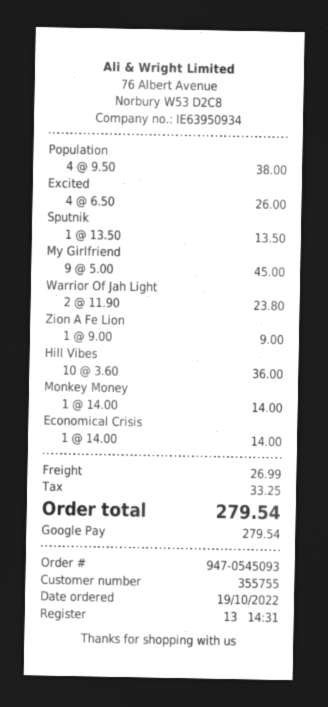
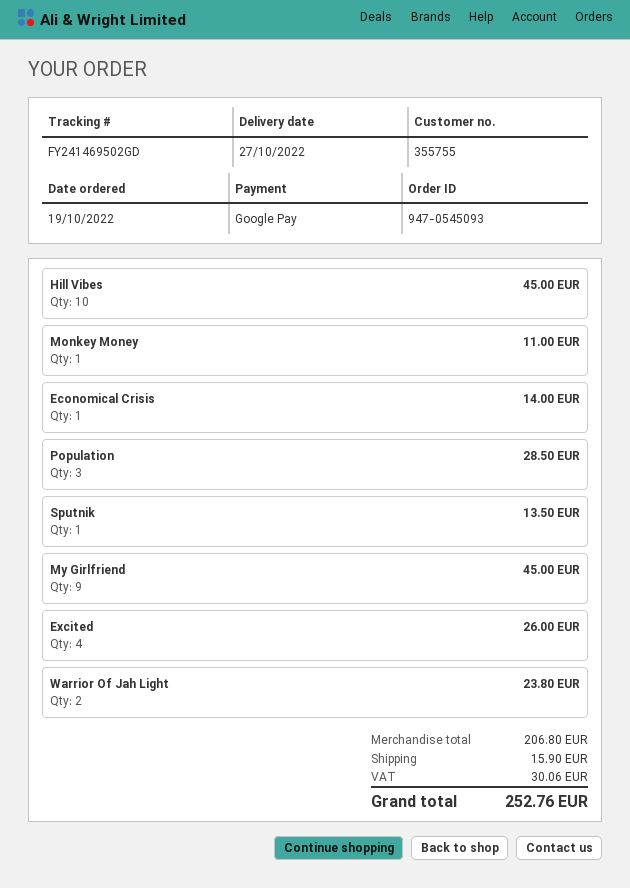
Population: 4 for 38.00 -> 3 for 28.50
Zion A Fe Lion: 1 for 9.00 -> none
Hill Vibes: 10 for 36.00 -> 10 for 45.00
Monkey Money: 1 for 14.00 -> 1 for 11.00
shipping: 26.99 -> 15.90
tax: 33.25 -> 30.06
total: 279.54 -> 252.76

